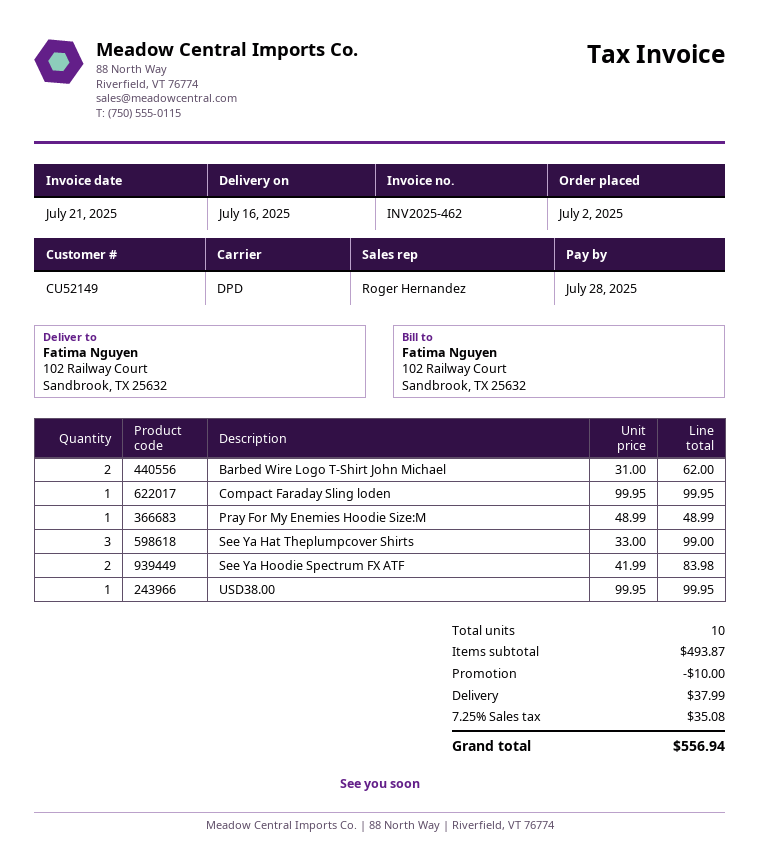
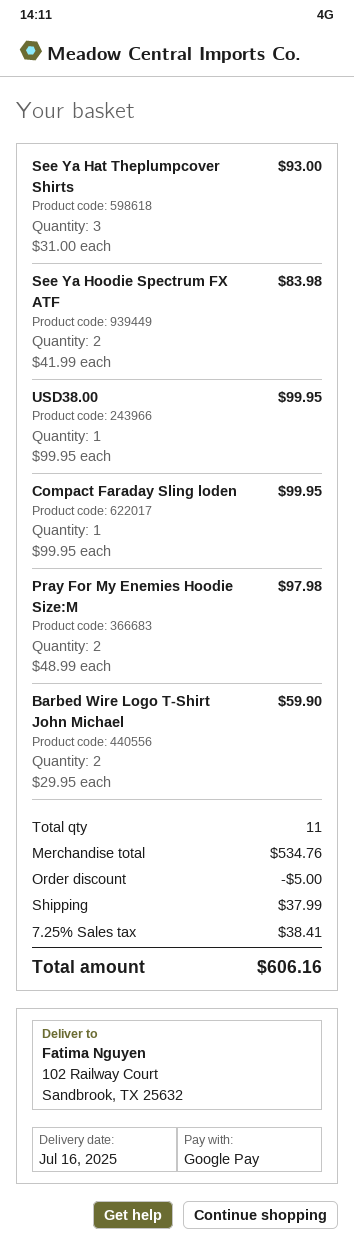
Barbed Wire Logo T-Shirt John Michael: 2 x 31.00 = 62.00 -> 2 x 29.95 = 59.90
Pray For My Enemies Hoodie Size:M: 1 x 48.99 = 48.99 -> 2 x 48.99 = 97.98
See Ya Hat Theplumpcover Shirts: 3 x 33.00 = 99.00 -> 3 x 31.00 = 93.00
total quantity: 10 -> 11
subtotal: 493.87 -> 534.76
discount: 10.00 -> 5.00
tax: 7.25% = 35.08 -> 7.25% = 38.41
total: 556.94 -> 606.16

